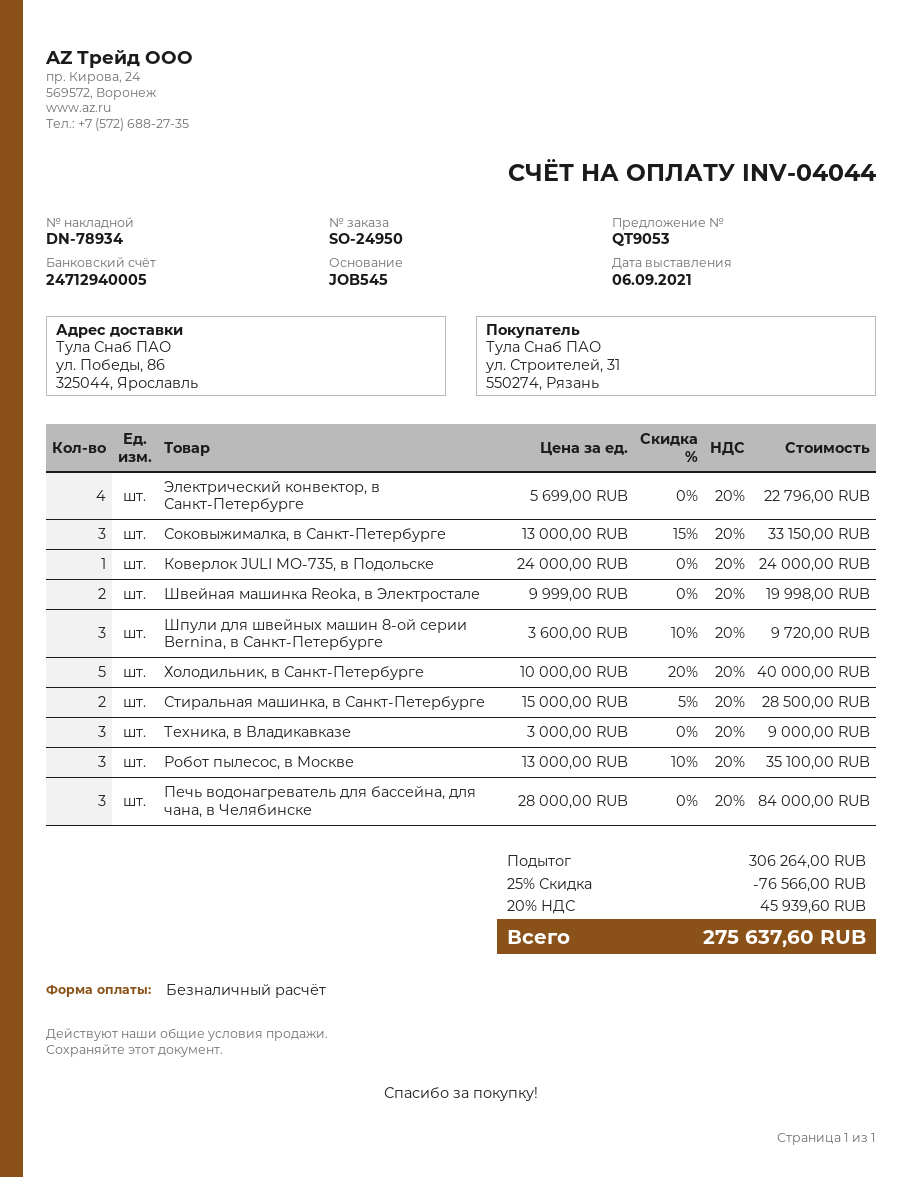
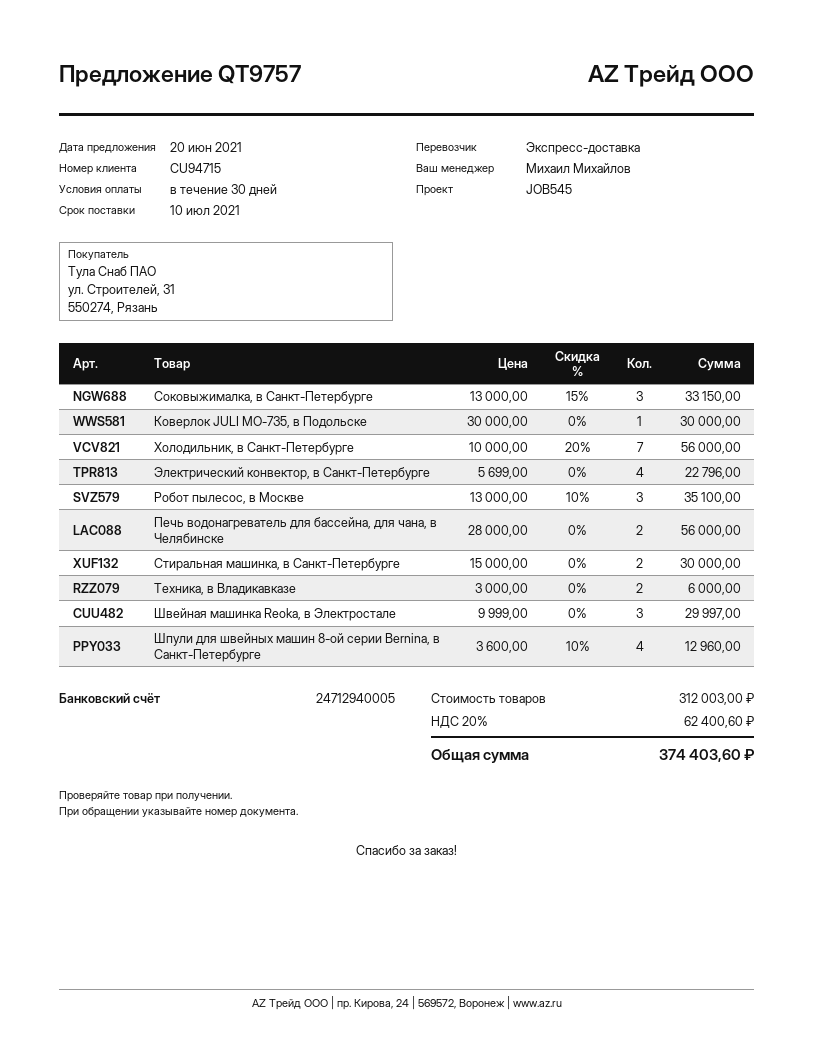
quote number: QT9053 -> QT9757
Коверлок JULI MO-735, в Подольске: 1 x 24000.00 = 24000.00 -> 1 x 30000.00 = 30000.00
Швейная машинка Reoka, в Электростале: 2 x 9999.00 = 19998.00 -> 3 x 9999.00 = 29997.00
Шпули для швейных машин 8-ой серии Bernina, в Санкт-Петербурге: 3 x 3600.00 - 10% = 9720.00 -> 4 x 3600.00 - 10% = 12960.00
Холодильник, в Санкт-Петербурге: 5 x 10000.00 - 20% = 40000.00 -> 7 x 10000.00 - 20% = 56000.00
Стиральная машинка, в Санкт-Петербурге: 2 x 15000.00 - 5% = 28500.00 -> 2 x 15000.00 = 30000.00
Техника, в Владикавказе: 3 x 3000.00 = 9000.00 -> 2 x 3000.00 = 6000.00
Печь водонагреватель для бассейна, для чана, в Челябинске: 3 x 28000.00 = 84000.00 -> 2 x 28000.00 = 56000.00
subtotal: 306264.00 -> 312003.00
discount: 25% = 76566.00 -> none
tax: 20% = 45939.60 -> 20% = 62400.60
total: 275637.60 -> 374403.60

